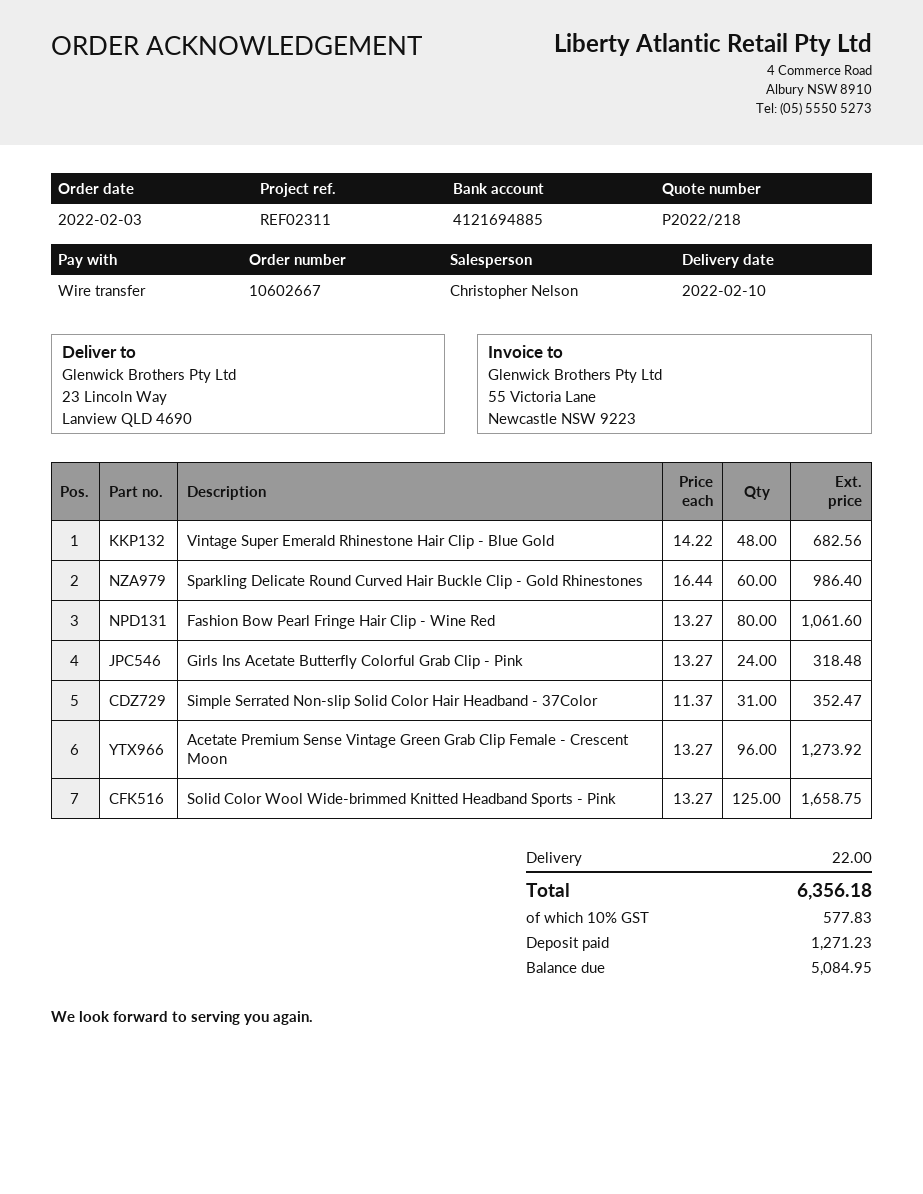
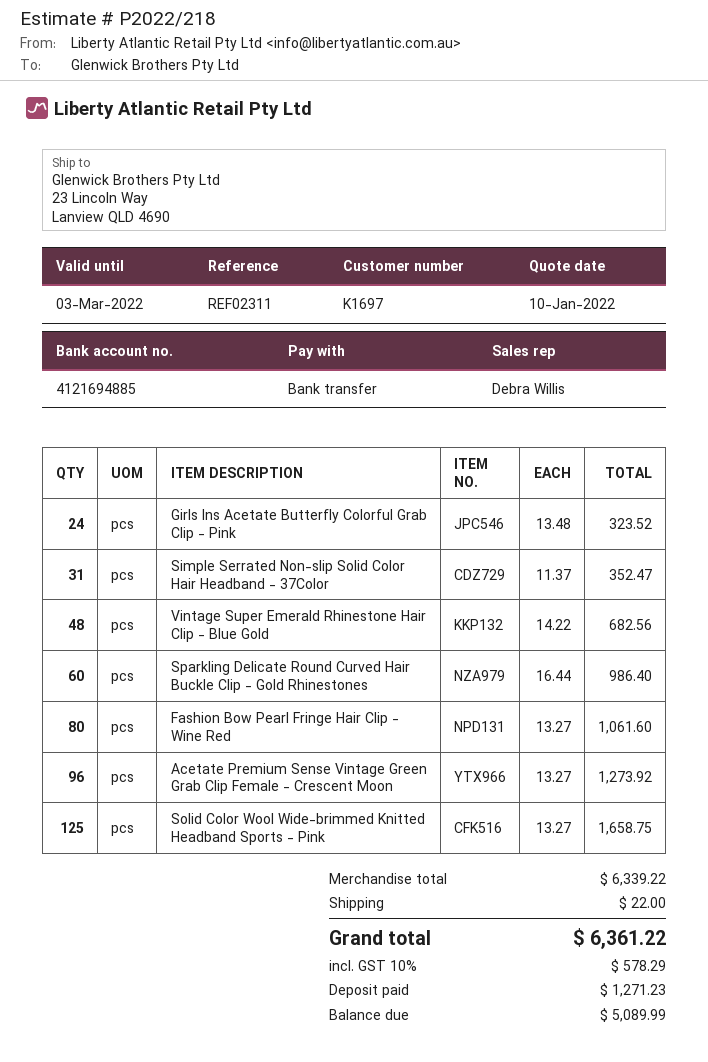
sales rep: Christopher Nelson -> Debra Willis
Girls Ins Acetate Butterfly Colorful Grab Clip - Pink: 24 x 13.27 = 318.48 -> 24 x 13.48 = 323.52
tax: 10% = 577.83 -> 10% = 578.29
total: 6356.18 -> 6361.22
balance: 5084.95 -> 5089.99

